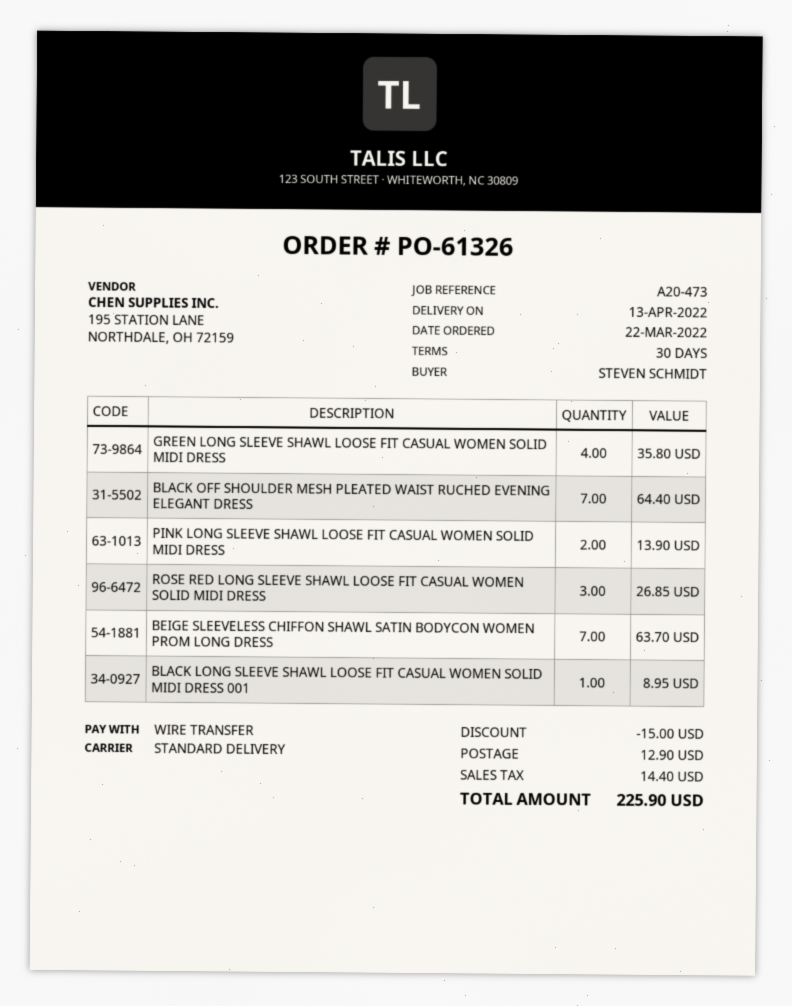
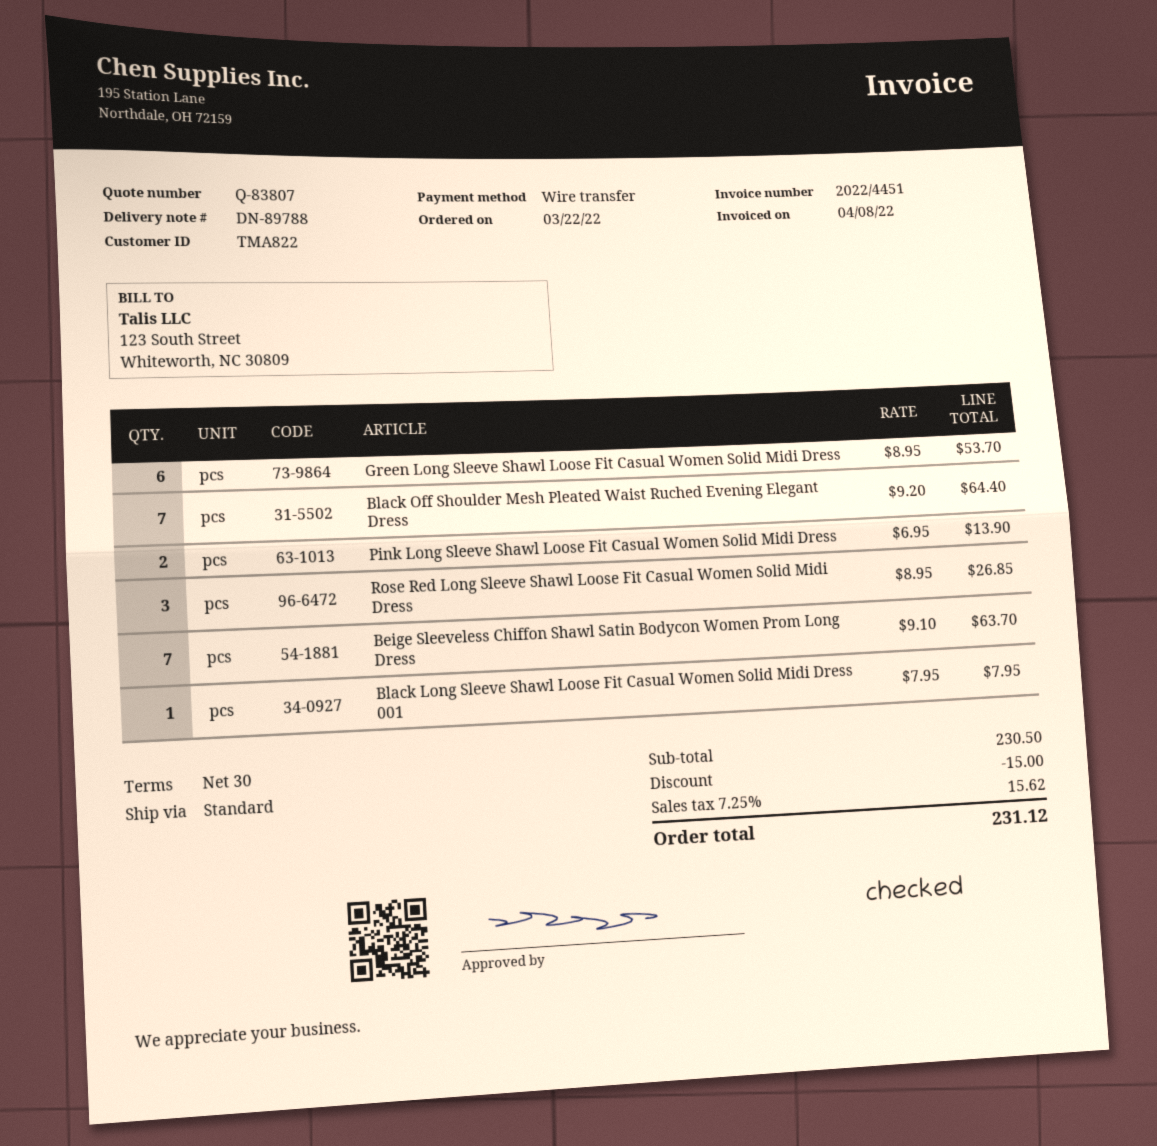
GREEN LONG SLEEVE SHAWL LOOSE FIT CASUAL WOMEN SOLID MIDI DRESS: 4 for 35.80 -> 6 for 53.70
BLACK LONG SLEEVE SHAWL LOOSE FIT CASUAL WOMEN SOLID MIDI DRESS 001: 1 for 8.95 -> 1 for 7.95
shipping: 12.90 -> none
tax: 14.40 -> 15.62
total: 225.90 -> 231.12

